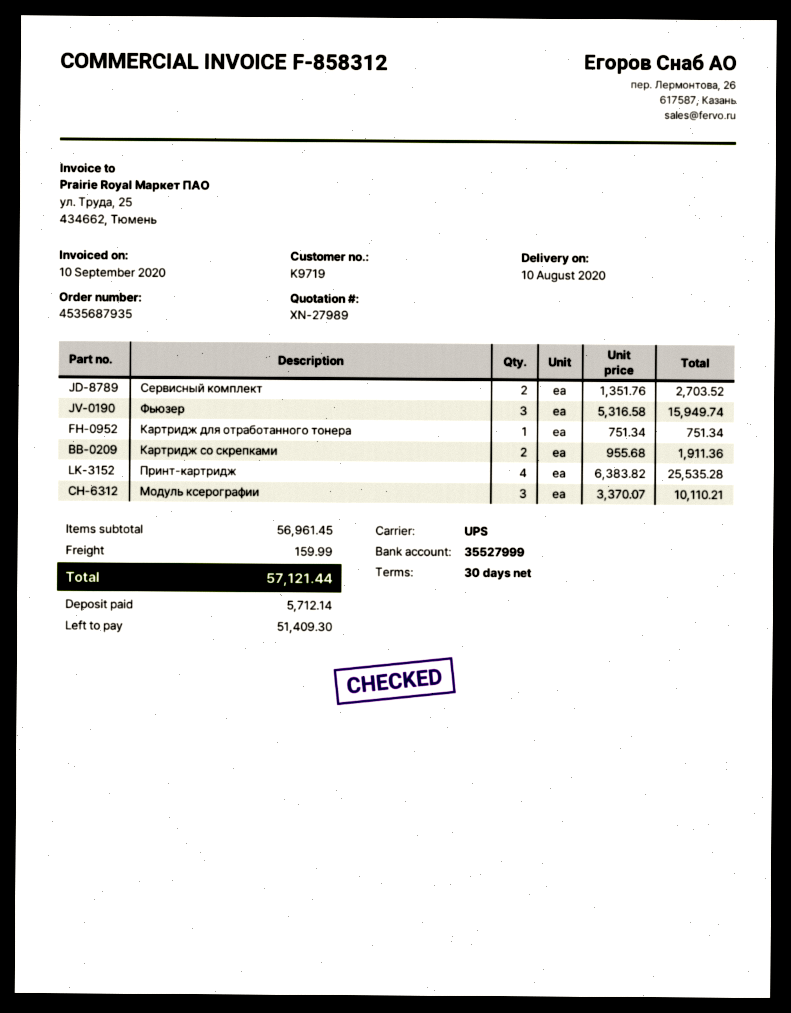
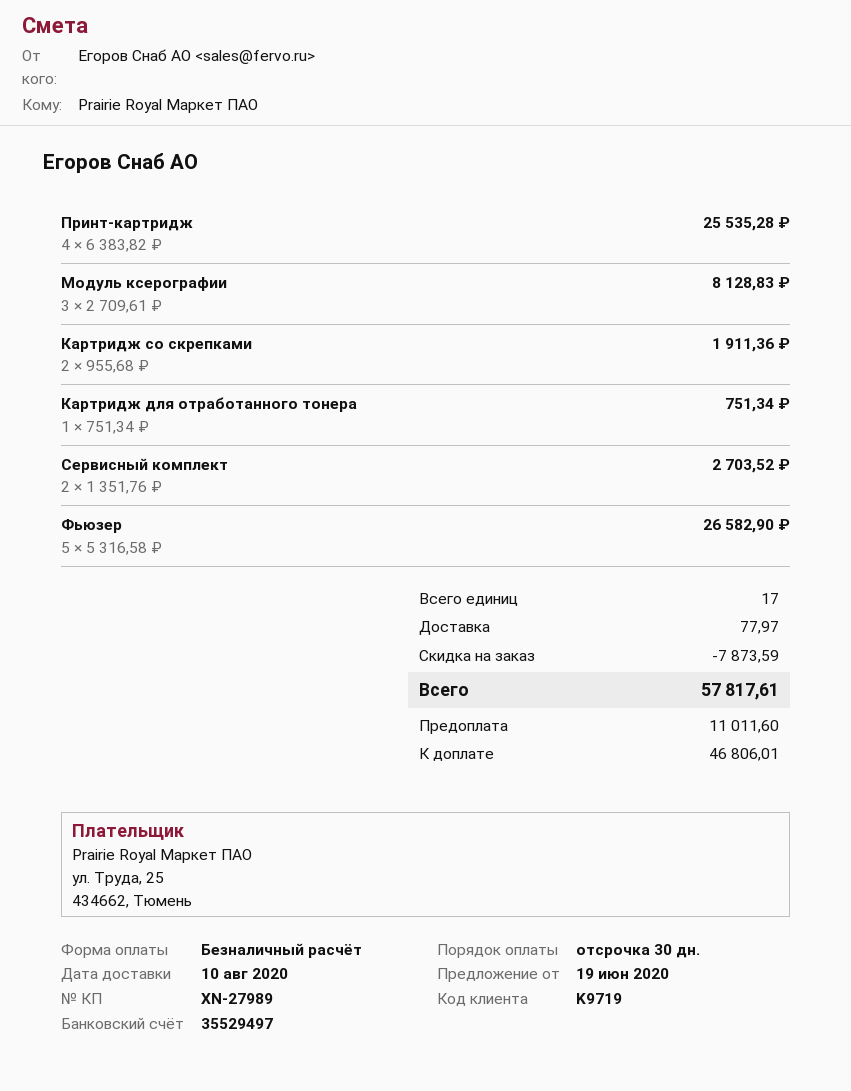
bank account: 35527999 -> 35529497
Фьюзер: 3 x 5316.58 = 15949.74 -> 5 x 5316.58 = 26582.90
Модуль ксерографии: 3 x 3370.07 = 10110.21 -> 3 x 2709.61 = 8128.83
discount: none -> 7873.59
shipping: 159.99 -> 77.97
total: 57121.44 -> 57817.61
deposit: 5712.14 -> 11011.60
balance: 51409.30 -> 46806.01

